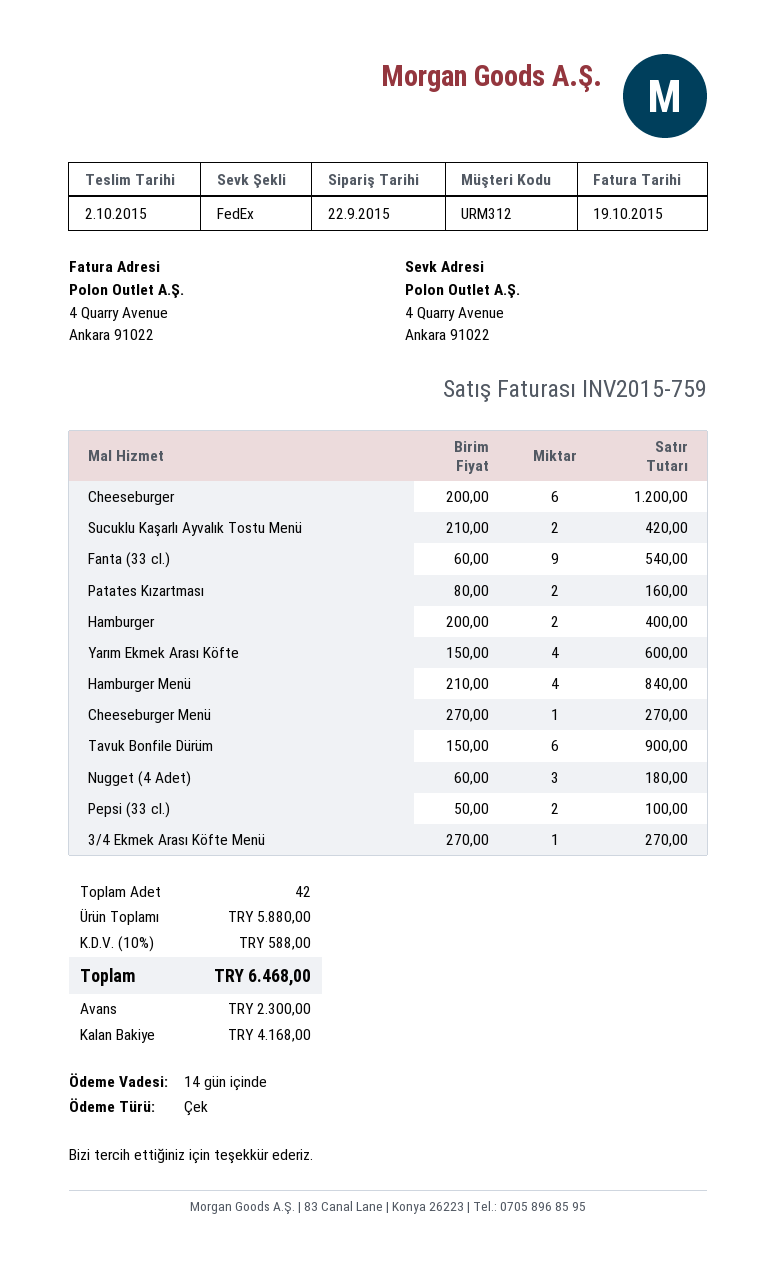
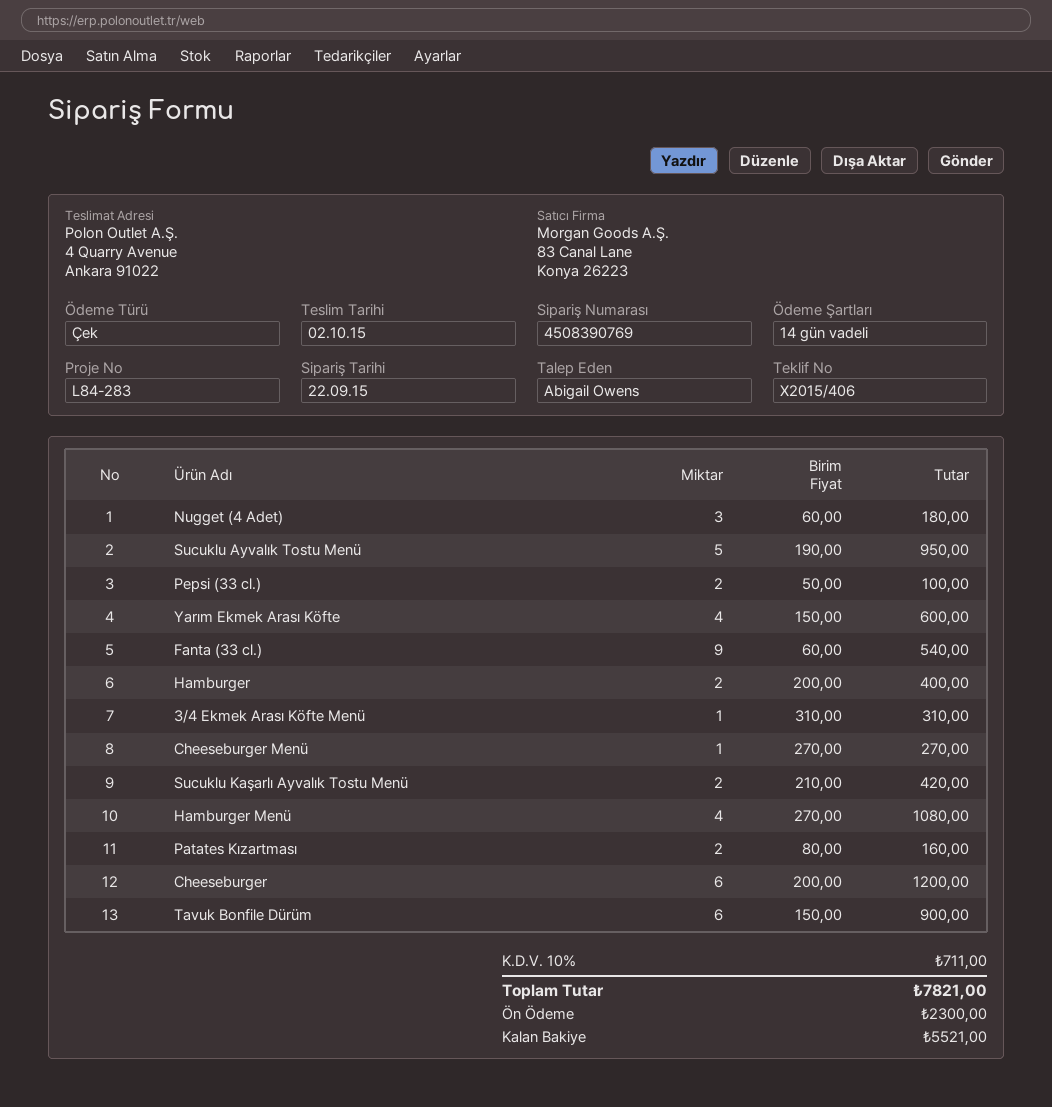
Hamburger Menü: 4 x 210.00 = 840.00 -> 4 x 270.00 = 1080.00
3/4 Ekmek Arası Köfte Menü: 1 x 270.00 = 270.00 -> 1 x 310.00 = 310.00
Sucuklu Ayvalık Tostu Menü: none -> 5 x 190.00 = 950.00
tax: 10% = 588.00 -> 10% = 711.00
total: 6468.00 -> 7821.00
balance: 4168.00 -> 5521.00

